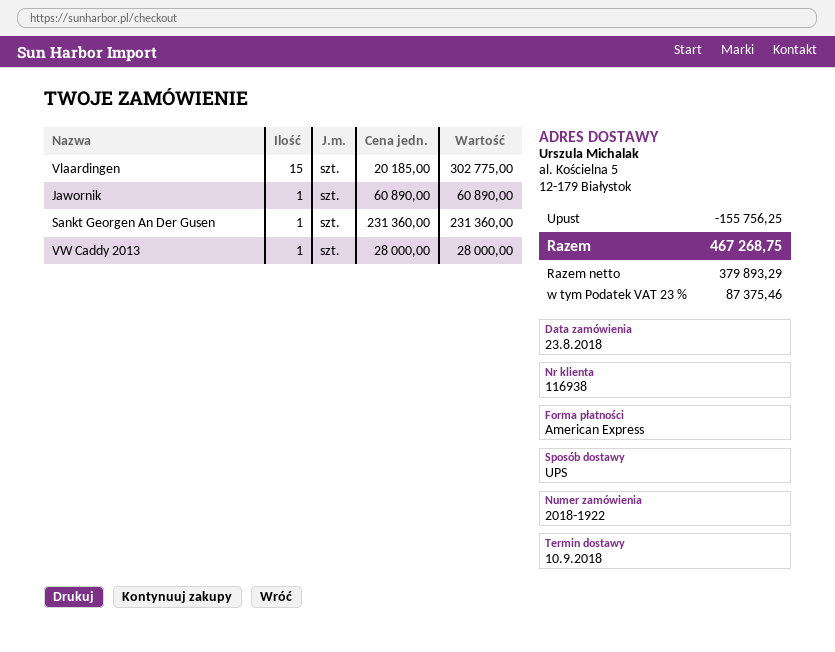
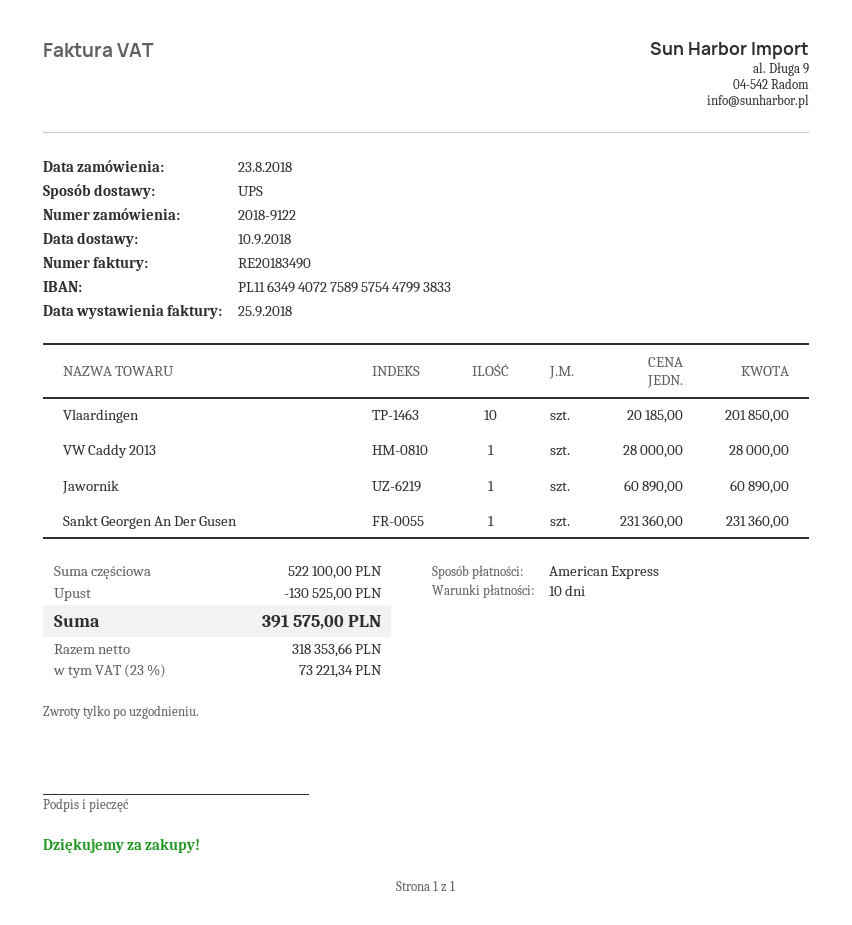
order number: 2018-1922 -> 2018-9122
Vlaardingen: 15 x 20185.00 = 302775.00 -> 10 x 20185.00 = 201850.00
discount: 155756.25 -> 130525.00
net: 379893.29 -> 318353.66
tax: 23% = 87375.46 -> 23% = 73221.34
total: 467268.75 -> 391575.00

